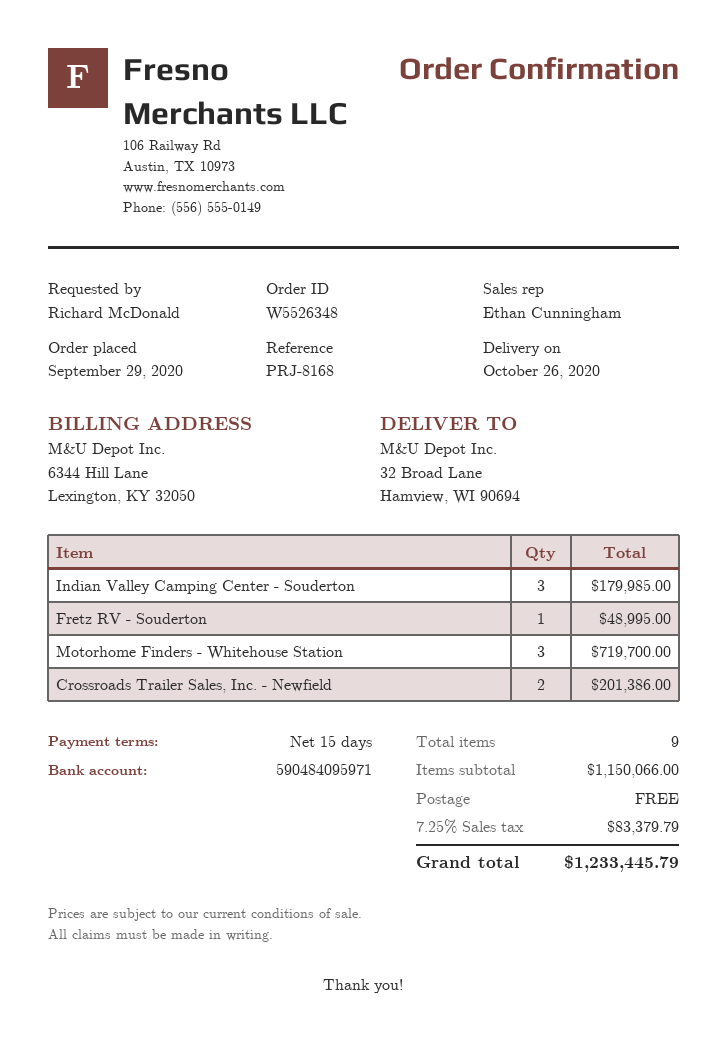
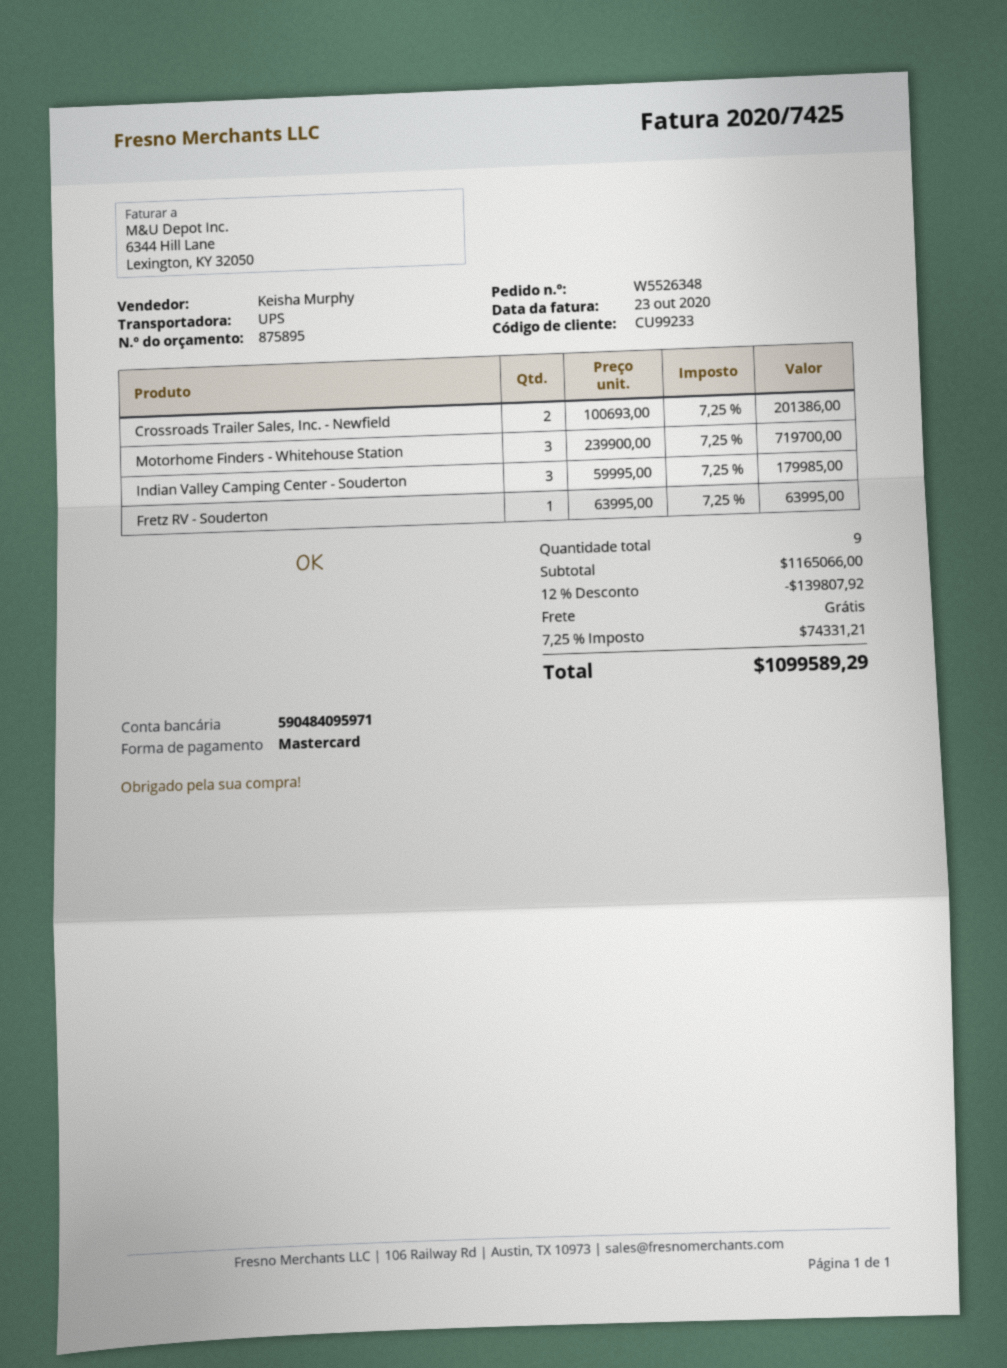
sales rep: Ethan Cunningham -> Keisha Murphy
Fretz RV - Souderton: 1 for 48995.00 -> 1 for 63995.00
subtotal: 1150066.00 -> 1165066.00
discount: none -> 12% = 139807.92
tax: 7.25% = 83379.79 -> 7.25% = 74331.21
total: 1233445.79 -> 1099589.29

